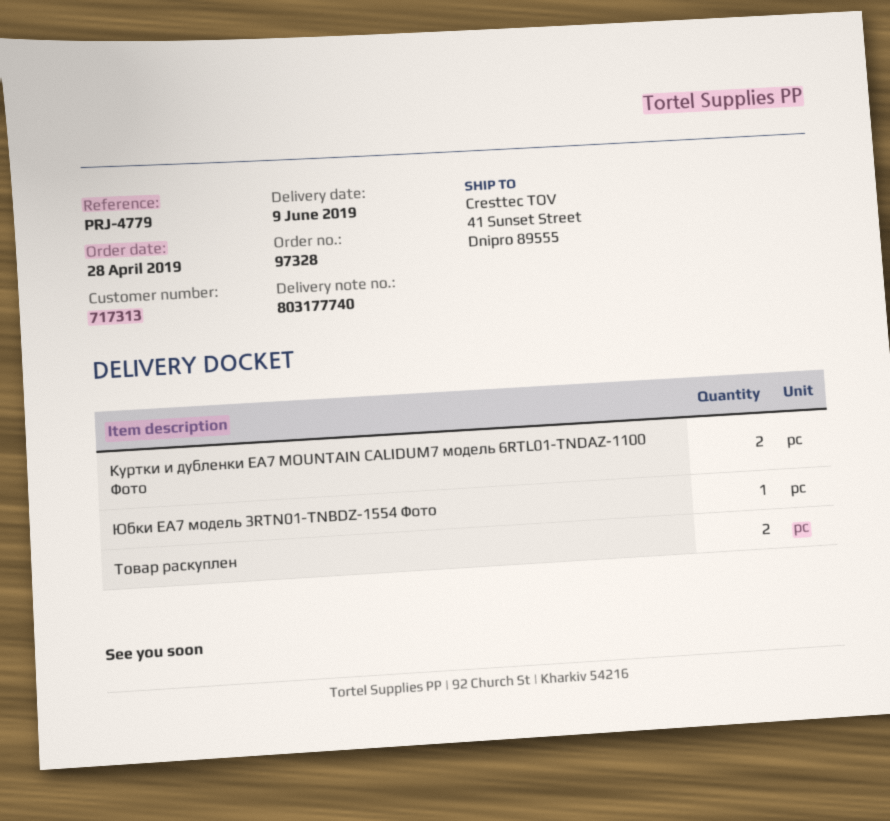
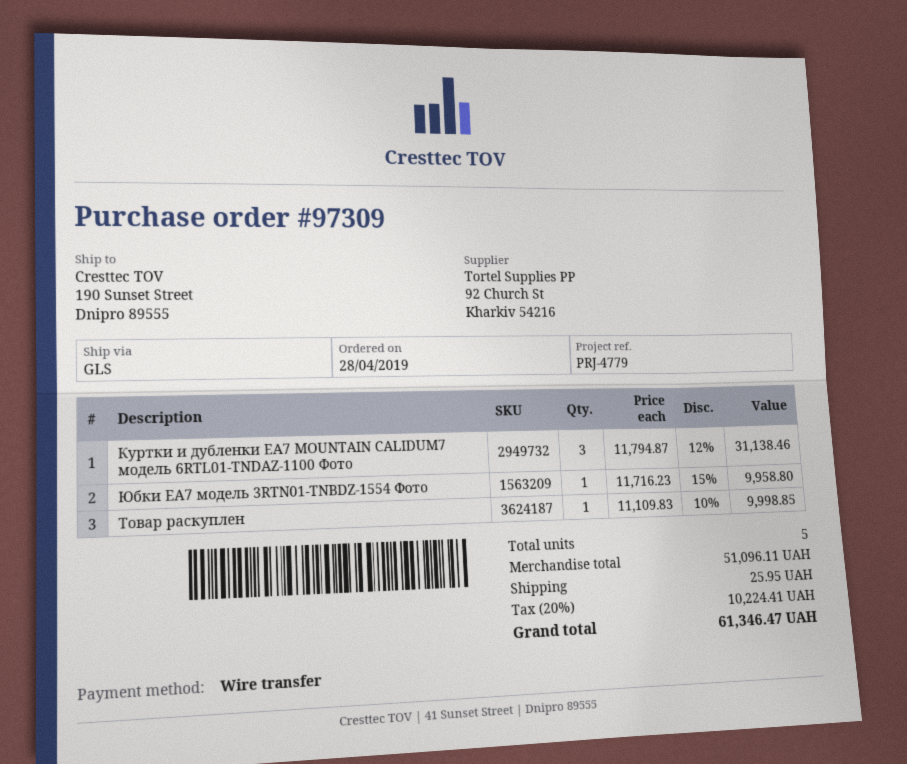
order number: 97328 -> 97309
ship to: 41 Sunset Street, Dnipro 89555 -> 190 Sunset Street, Dnipro 89555
Куртки и дубленки EA7 MOUNTAIN CALIDUM7 модель 6RTL01-TNDAZ-1100 Фото: 2 -> 3
Товар раскуплен: 2 -> 1

